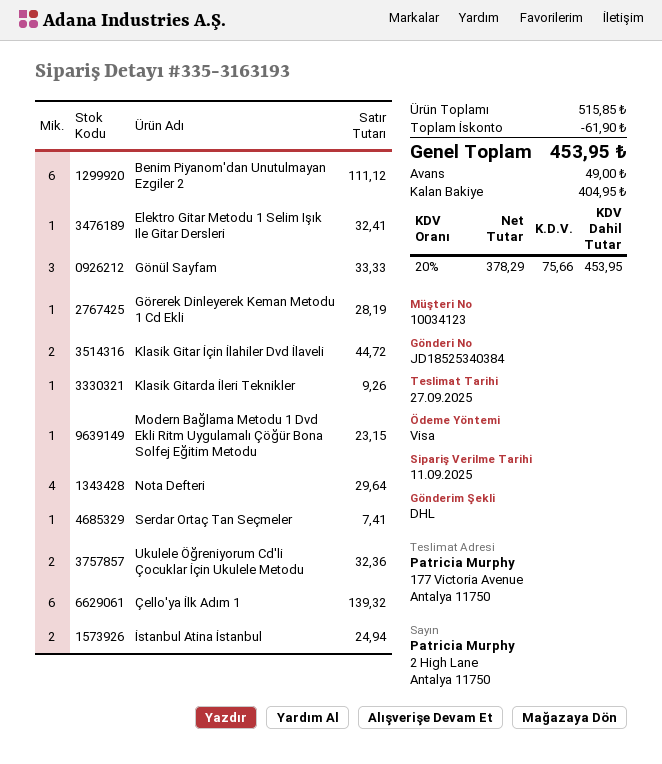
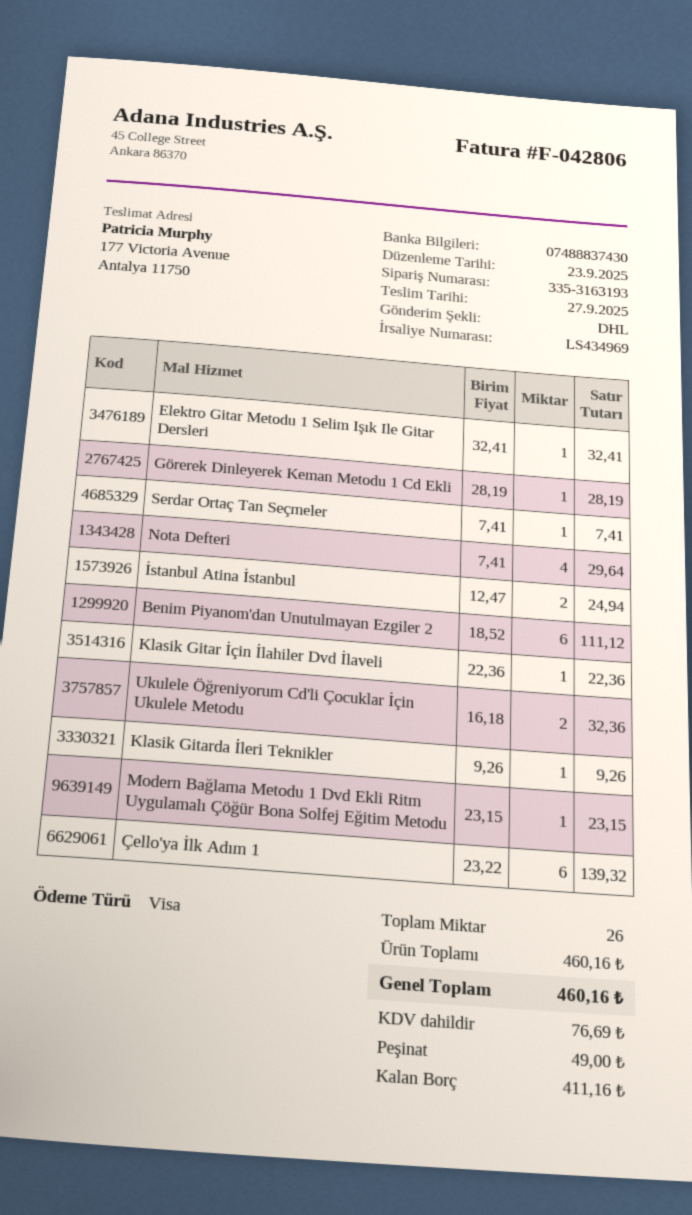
Gönül Sayfam: 3 for 33.33 -> none
Klasik Gitar İçin İlahiler Dvd İlaveli: 2 for 44.72 -> 1 for 22.36
subtotal: 515.85 -> 460.16
discount: 61.90 -> none
tax: 75.66 -> 76.69
total: 453.95 -> 460.16
balance: 404.95 -> 411.16

